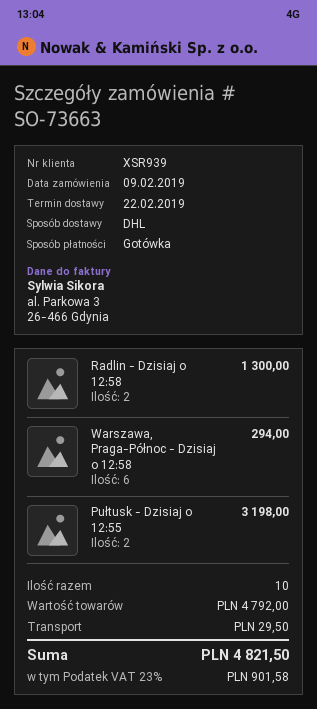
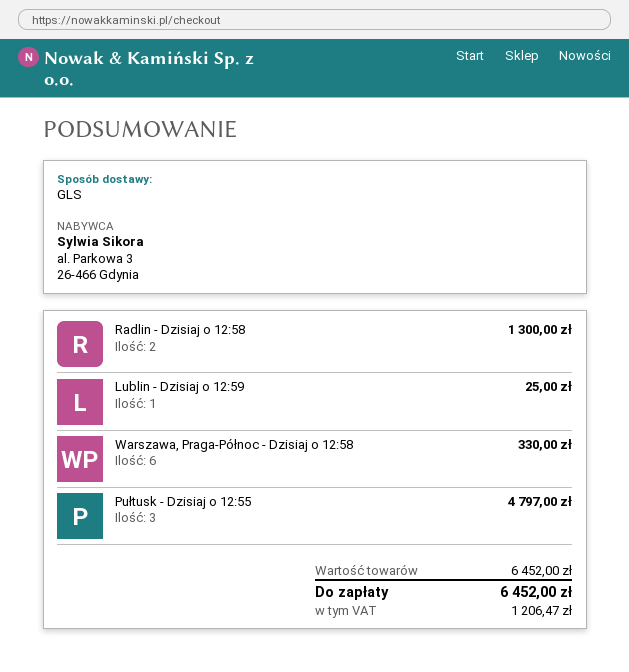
shipping method: DHL -> GLS
Warszawa, Praga-Północ - Dzisiaj o 12:58: 6 for 294.00 -> 6 for 330.00
Pułtusk - Dzisiaj o 12:55: 2 for 3198.00 -> 3 for 4797.00
Lublin - Dzisiaj o 12:59: none -> 1 for 25.00
subtotal: 4792.00 -> 6452.00
shipping: 29.50 -> none
tax: 901.58 -> 1206.47
total: 4821.50 -> 6452.00

